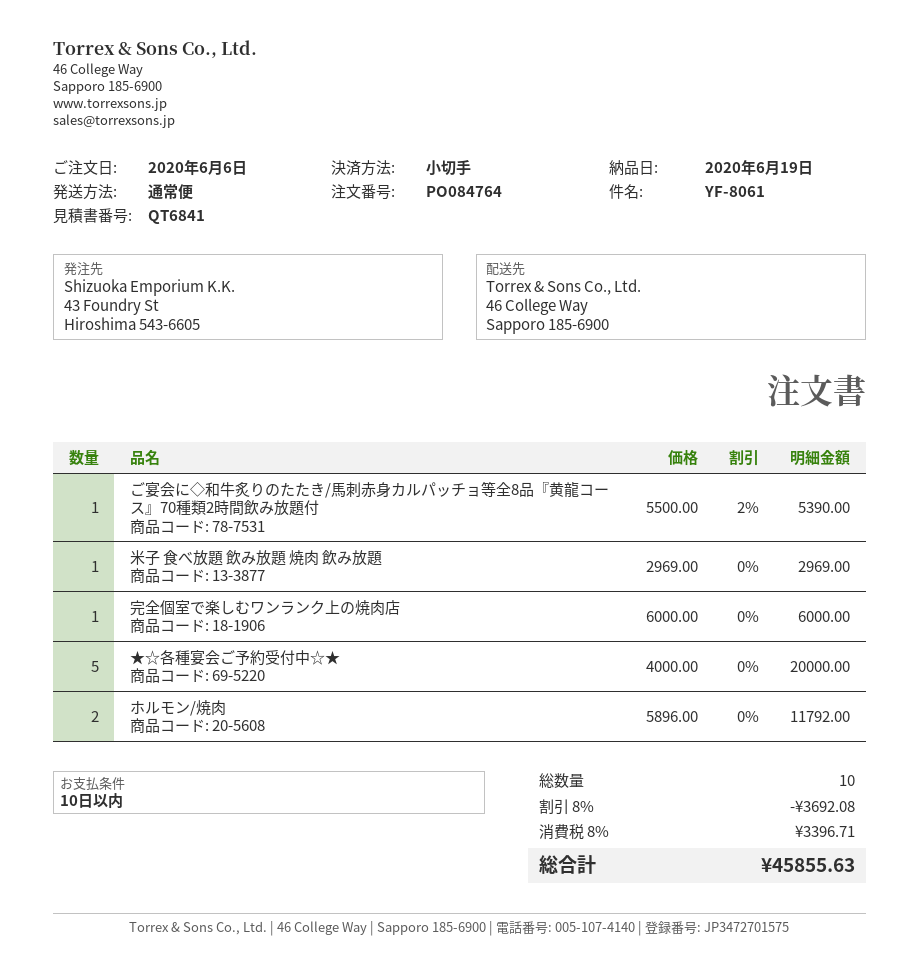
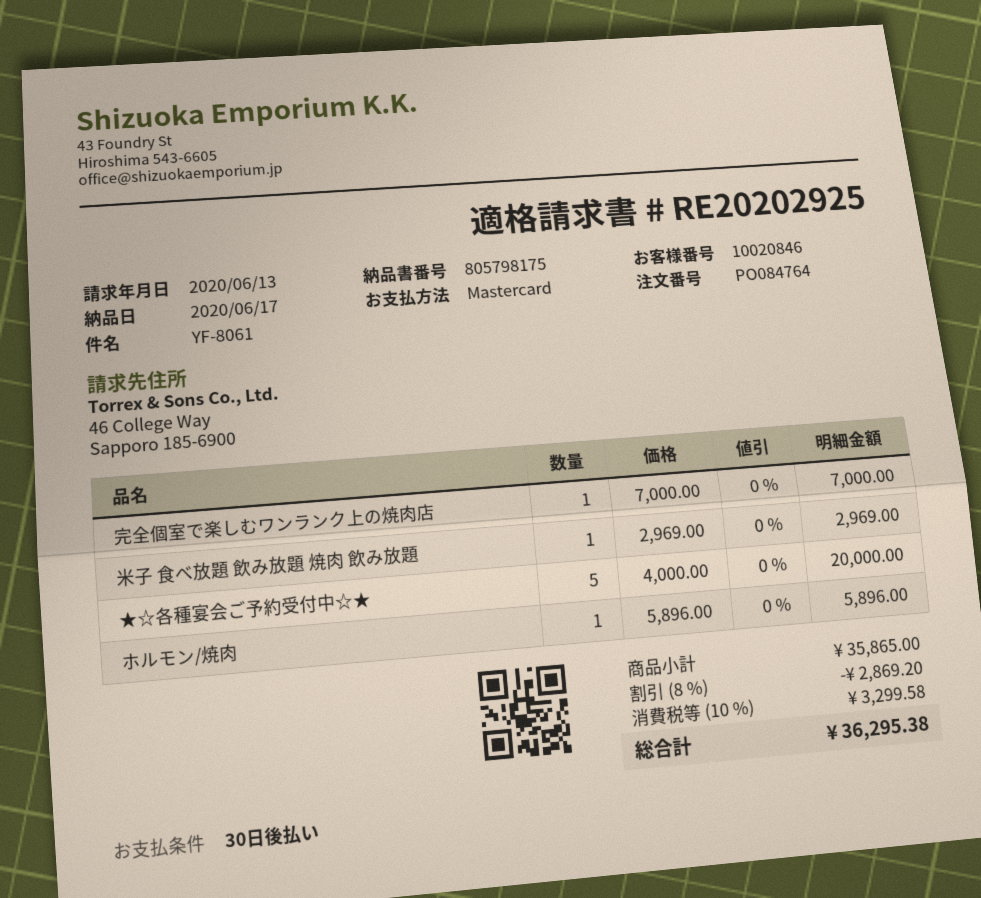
delivery date: 2020-06-19 -> 2020-06-17
payment terms: 10 days -> 30 days
payment method: cheque -> Mastercard
ご宴会に◇和牛炙りのたたき/馬刺赤身カルパッチョ等全8品『黄龍コース』70種類2時間飲み放題付: 1 x 5500.00 - 2% = 5390.00 -> none
完全個室で楽しむワンランク上の焼肉店: 1 x 6000.00 = 6000.00 -> 1 x 7000.00 = 7000.00
ホルモン/焼肉: 2 x 5896.00 = 11792.00 -> 1 x 5896.00 = 5896.00
discount: 8% = 3692.08 -> 8% = 2869.20
tax: 8% = 3396.71 -> 10% = 3299.58
total: 45855.63 -> 36295.38

